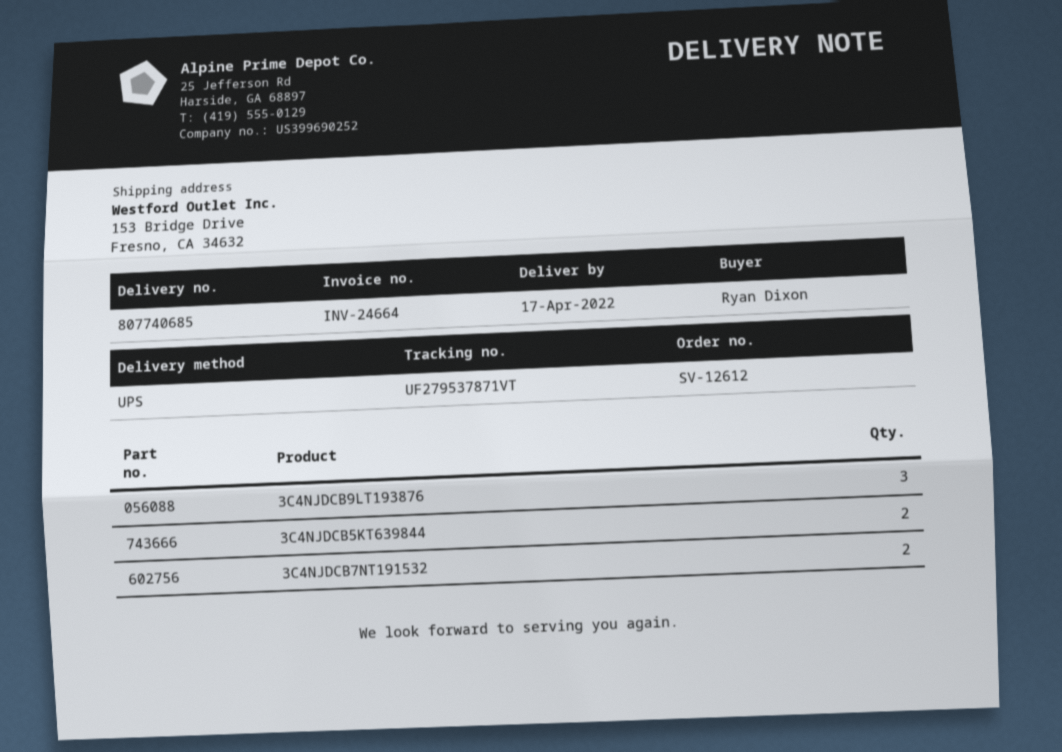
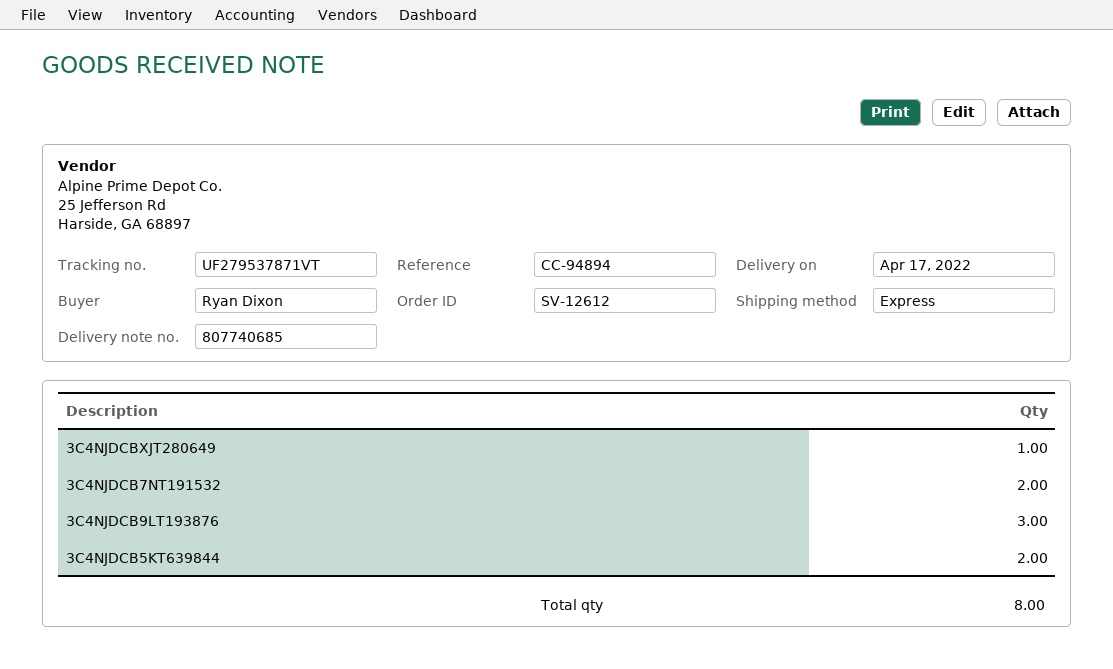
shipping method: UPS -> express
3C4NJDCBXJT280649: none -> 1

